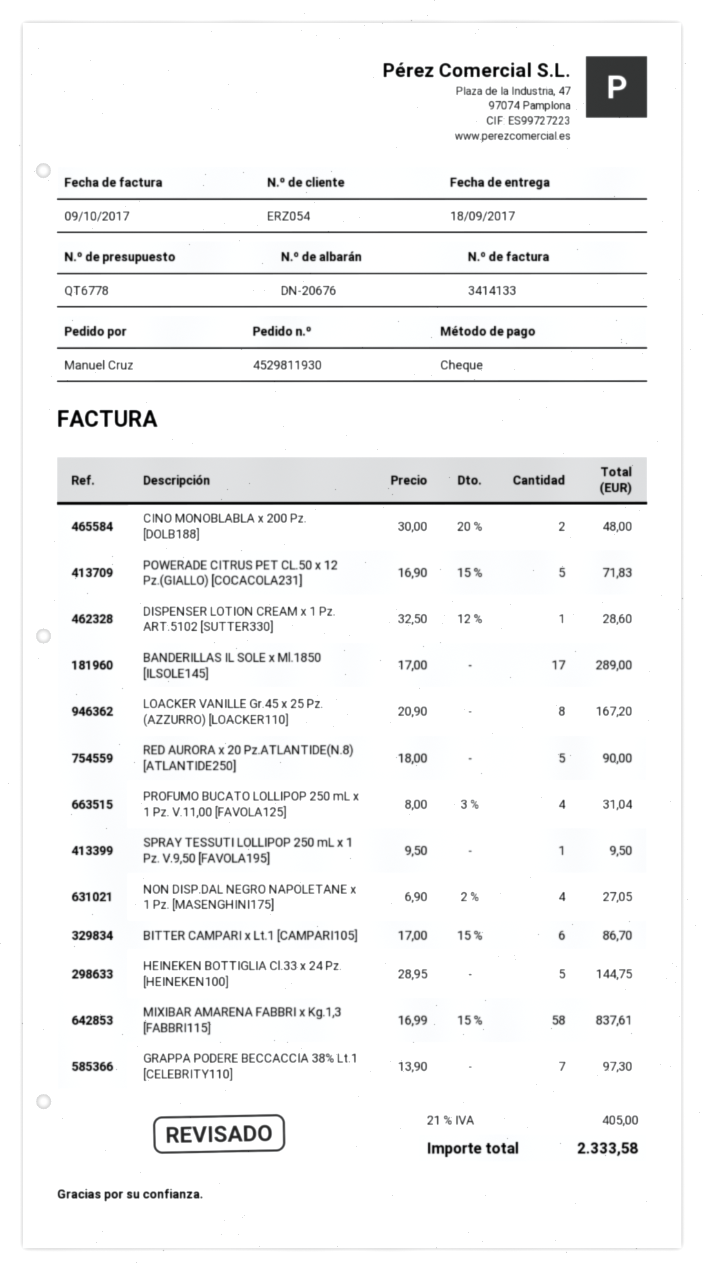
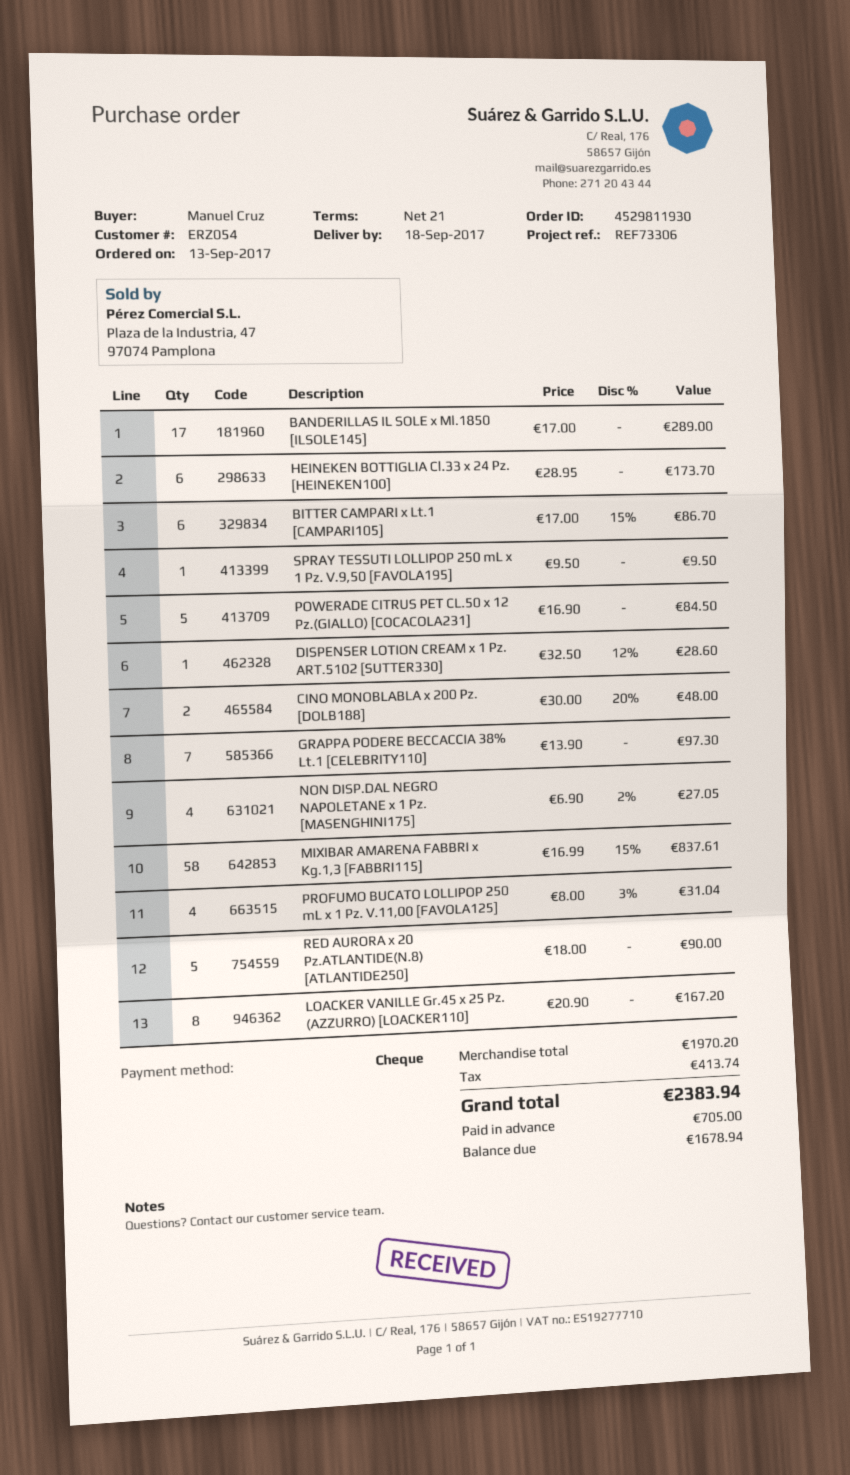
POWERADE CITRUS PET CL.50 x 12 Pz.(GIALLO) [COCACOLA231]: 5 x 16.90 - 15% = 71.83 -> 5 x 16.90 = 84.50
HEINEKEN BOTTIGLIA Cl.33 x 24 Pz. [HEINEKEN100]: 5 x 28.95 = 144.75 -> 6 x 28.95 = 173.70
tax: 405.00 -> 413.74
total: 2333.58 -> 2383.94

